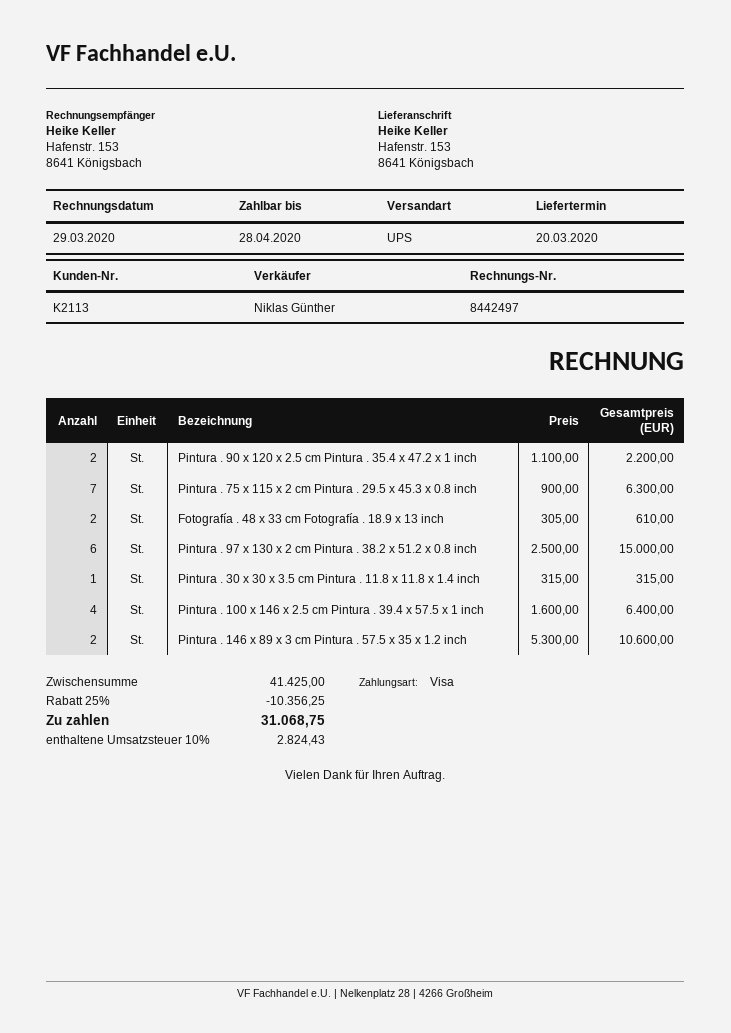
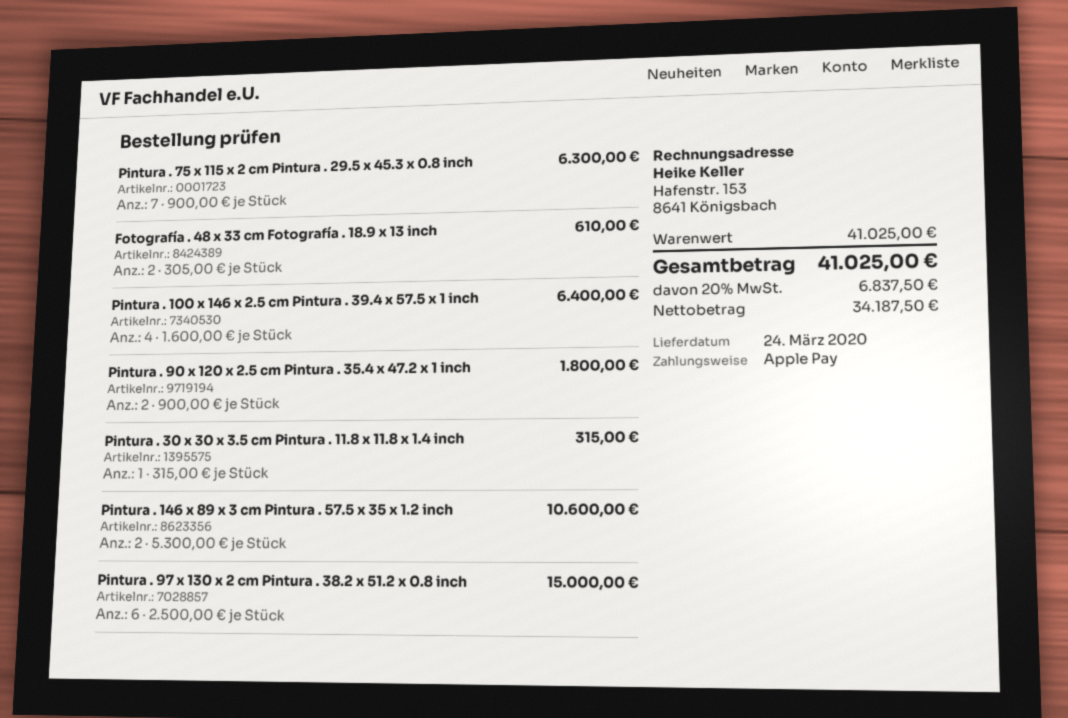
delivery date: 2020-03-20 -> 2020-03-24
payment method: Visa -> Apple Pay
Pintura . 90 x 120 x 2.5 cm Pintura . 35.4 x 47.2 x 1 inch: 2 x 1100.00 = 2200.00 -> 2 x 900.00 = 1800.00
subtotal: 41425.00 -> 41025.00
discount: 25% = 10356.25 -> none
tax: 10% = 2824.43 -> 20% = 6837.50
total: 31068.75 -> 41025.00

